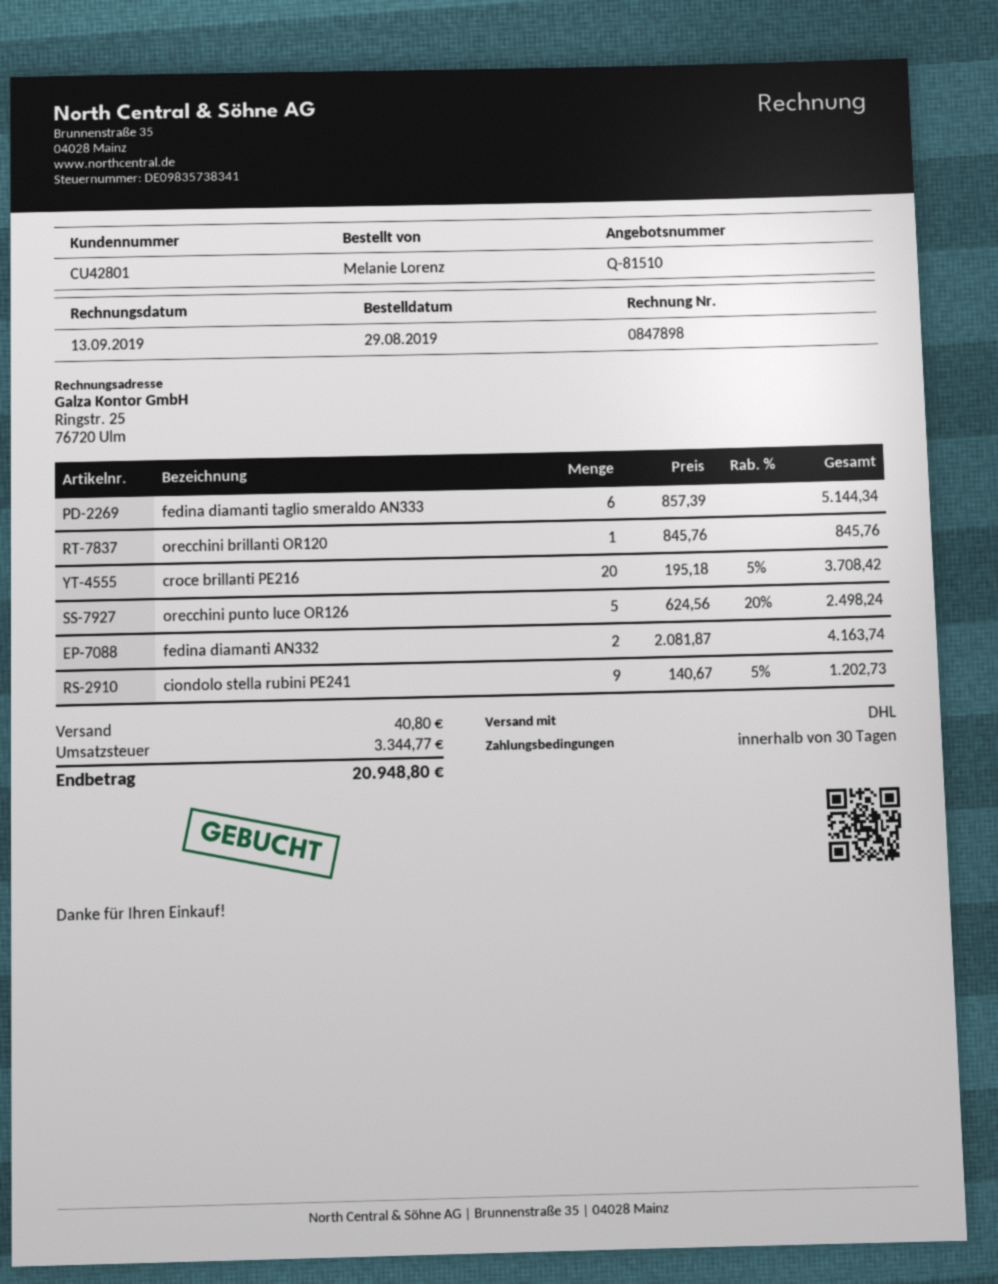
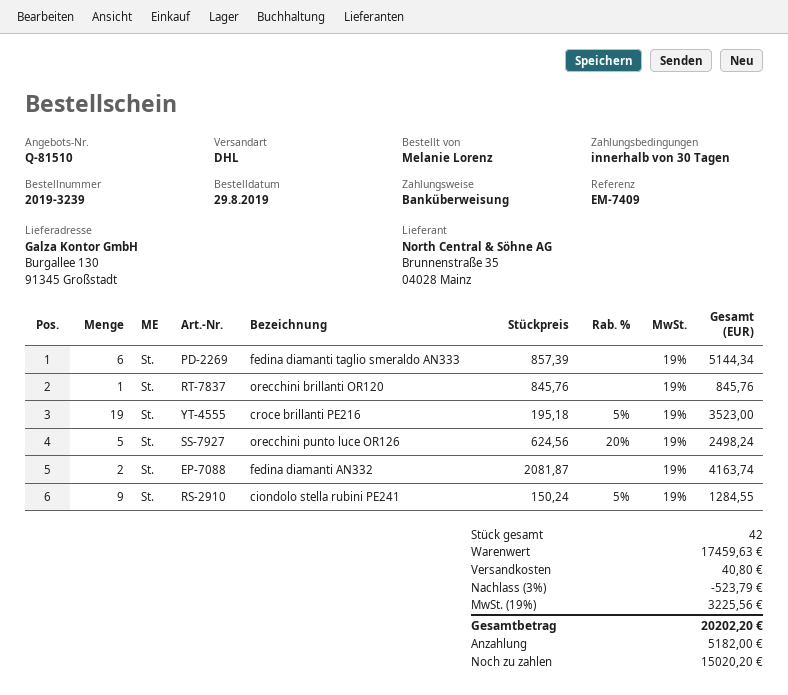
croce brillanti PE216: 20 x 195.18 - 5% = 3708.42 -> 19 x 195.18 - 5% = 3523.00
ciondolo stella rubini PE241: 9 x 140.67 - 5% = 1202.73 -> 9 x 150.24 - 5% = 1284.55
discount: none -> 3% = 523.79
tax: 3344.77 -> 3225.56
total: 20948.80 -> 20202.20

